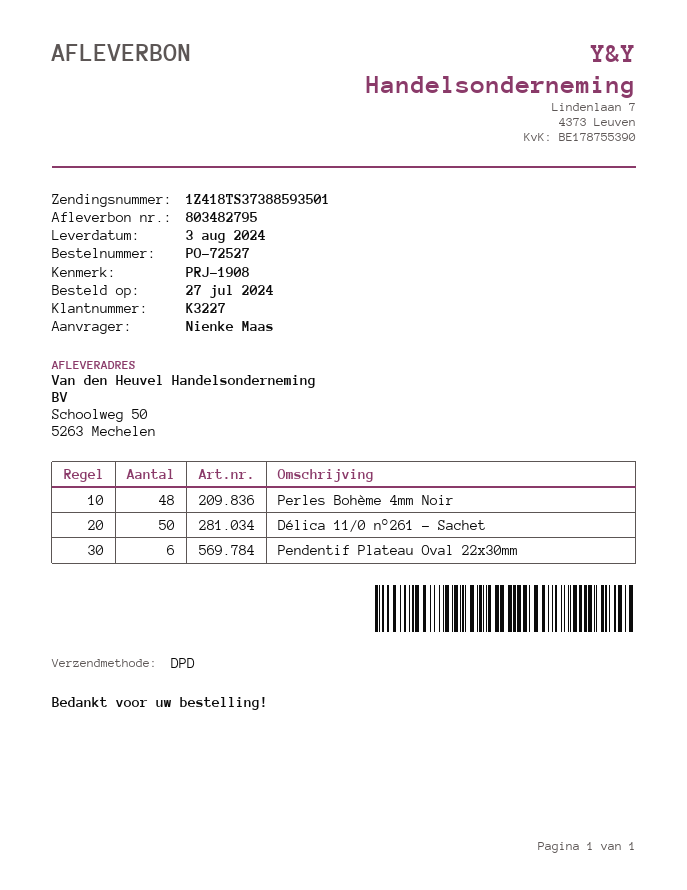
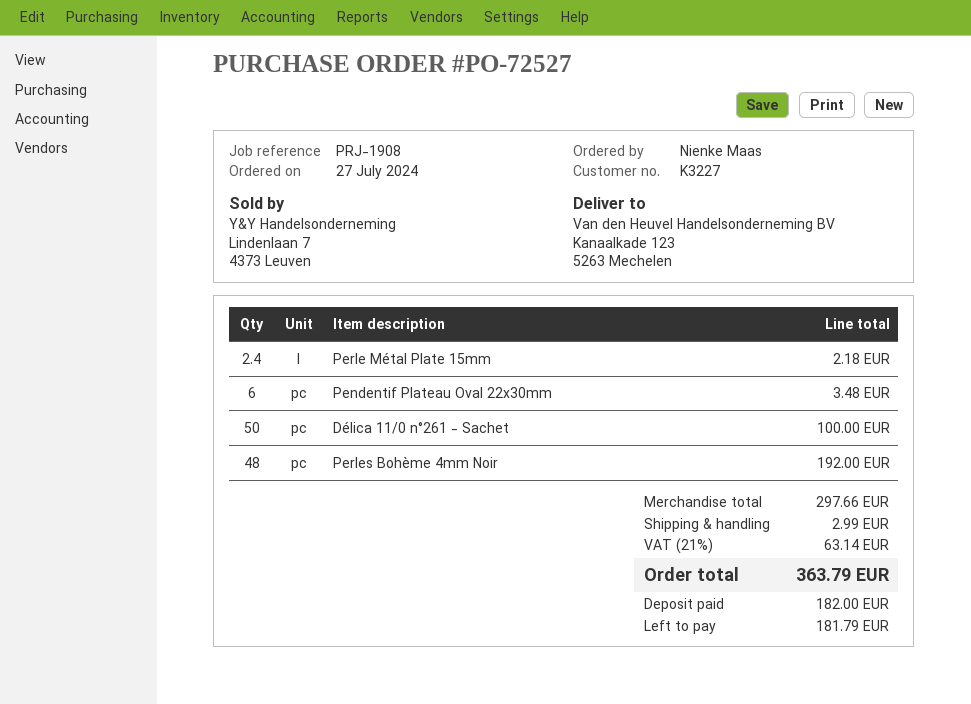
ship to: Schoolweg 50, 5263 Mechelen -> Kanaalkade 123, 5263 Mechelen
Perle Métal Plate 15mm: none -> 2.4

